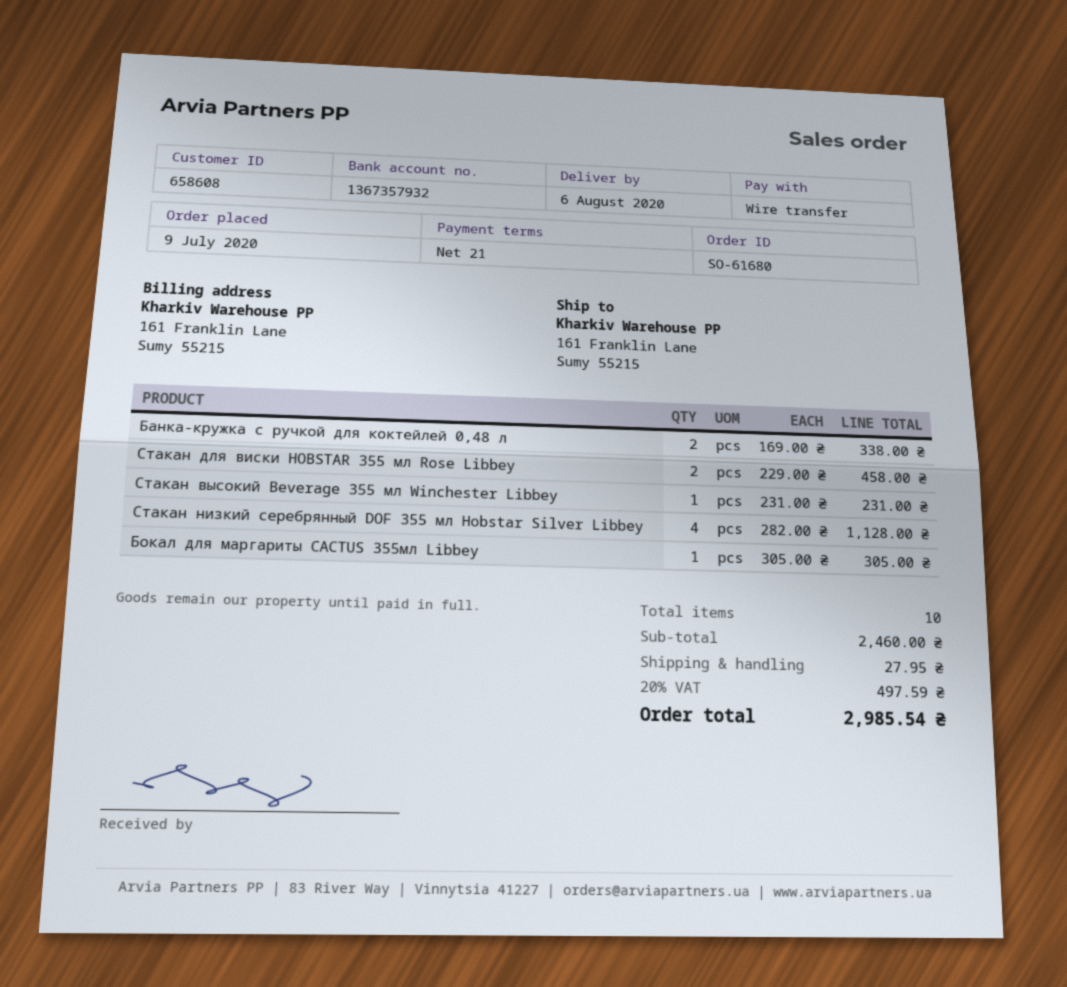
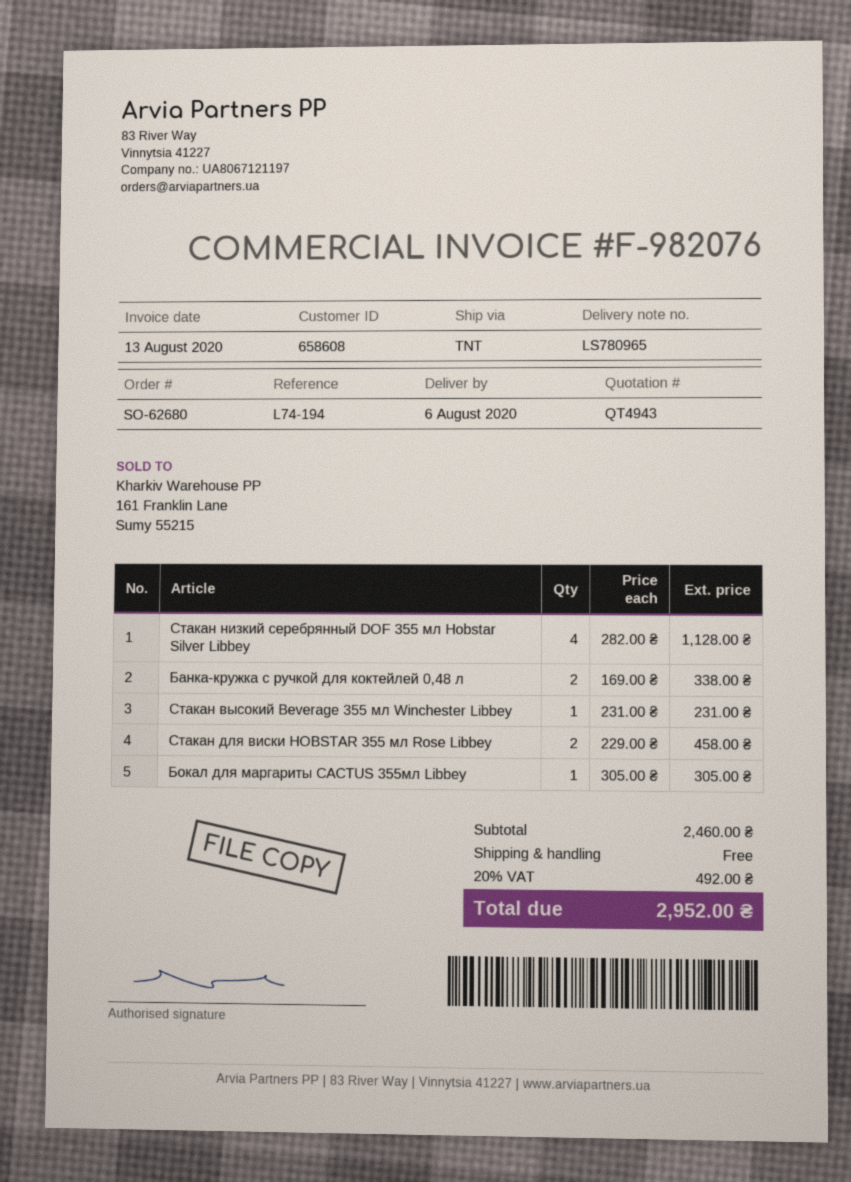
order number: SO-61680 -> SO-62680
shipping: 27.95 -> 0.00
tax: 20% = 497.59 -> 20% = 492.00
total: 2985.54 -> 2952.00

